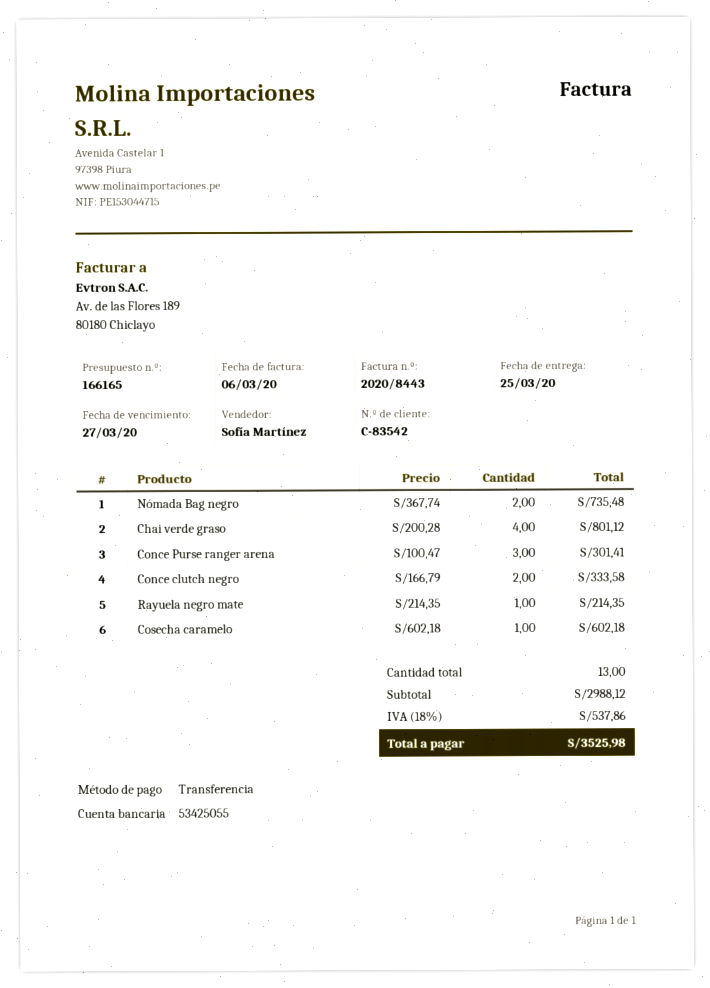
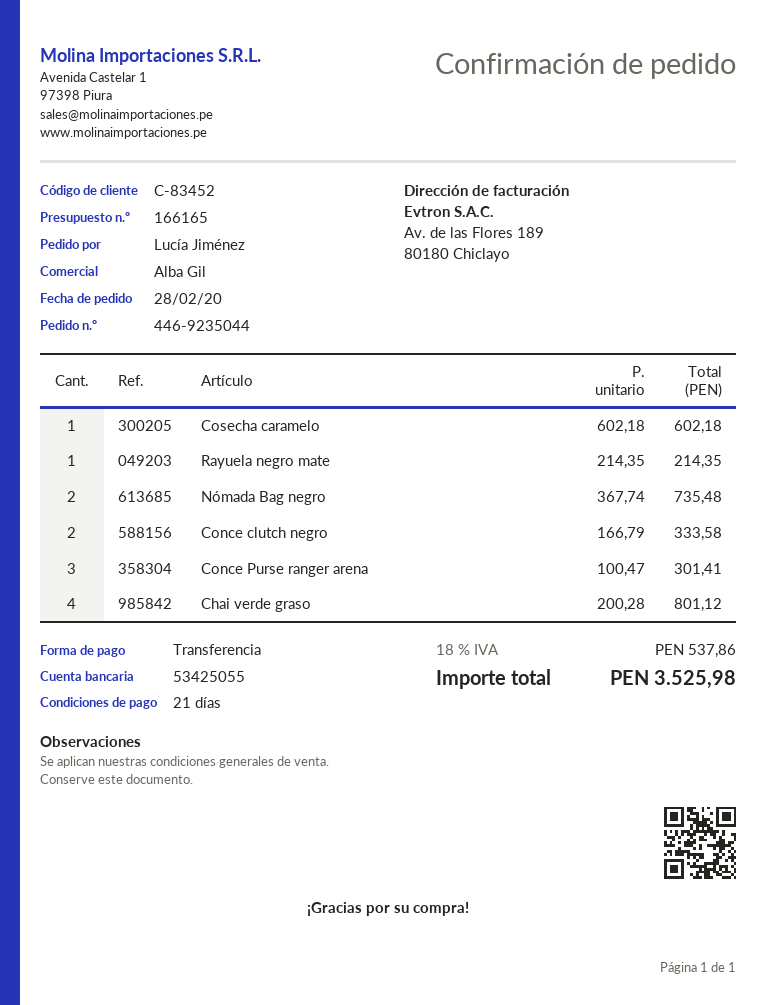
customer number: C-83542 -> C-83452
sales rep: Sofía Martínez -> Alba Gil

